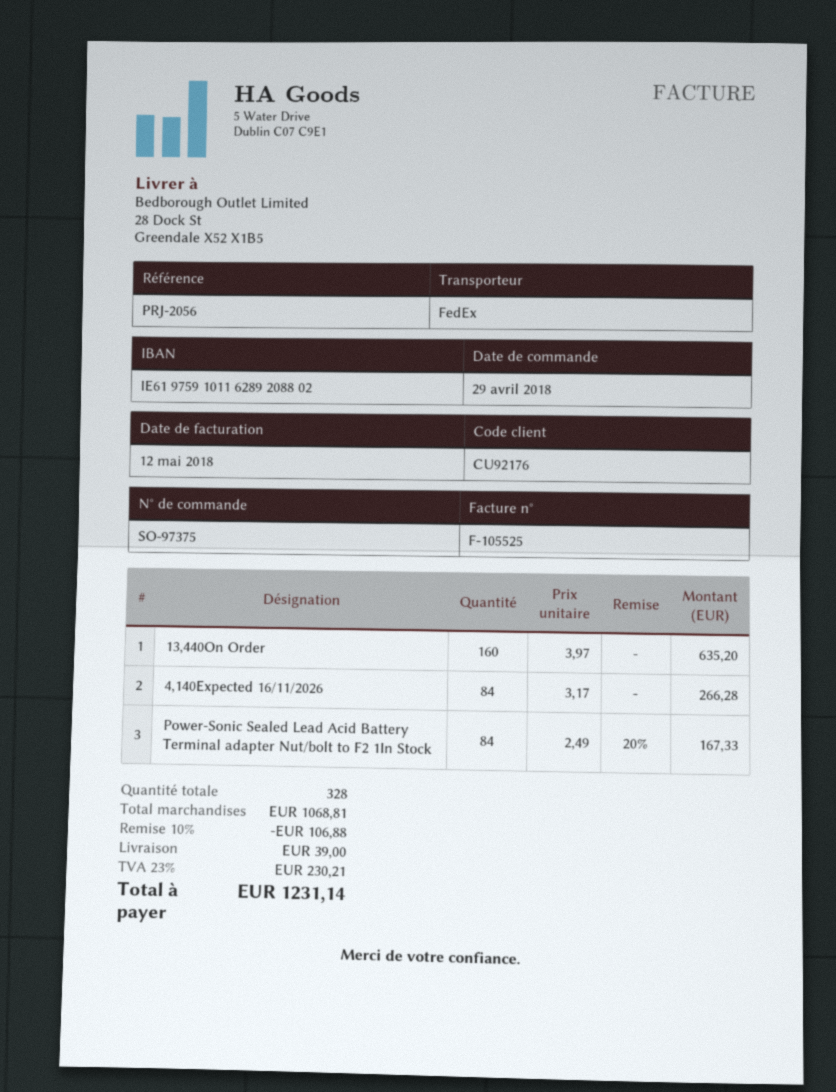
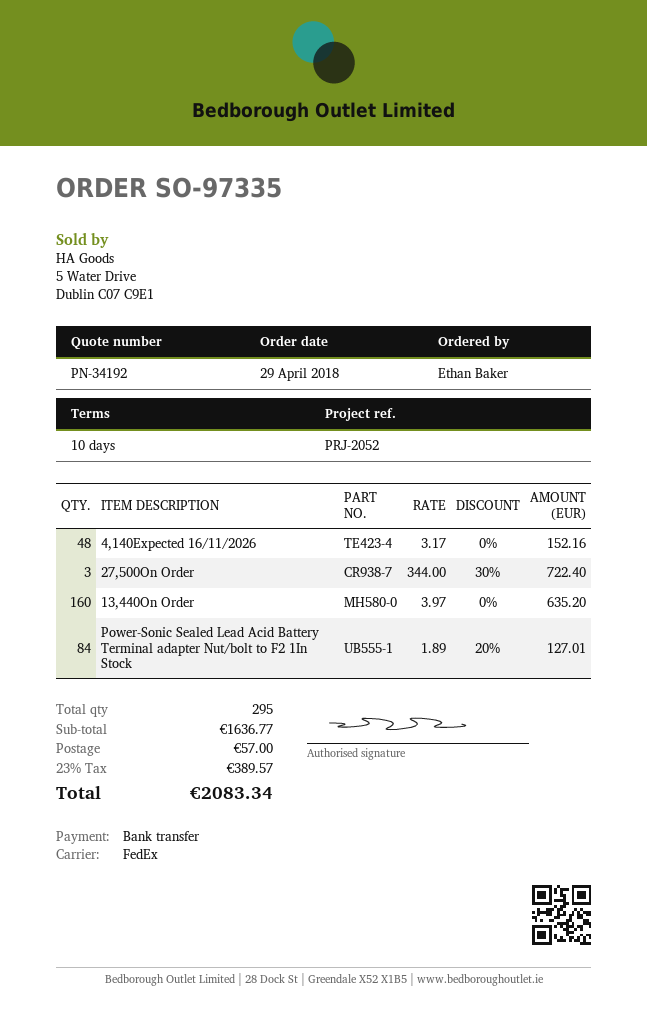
order number: SO-97375 -> SO-97335
reference: PRJ-2056 -> PRJ-2052
4,140Expected 16/11/2026: 84 x 3.17 = 266.28 -> 48 x 3.17 = 152.16
Power-Sonic Sealed Lead Acid Battery Terminal adapter Nut/bolt to F2 1In Stock: 84 x 2.49 - 20% = 167.33 -> 84 x 1.89 - 20% = 127.01
27,500On Order: none -> 3 x 344.00 - 30% = 722.40
total quantity: 328 -> 295
subtotal: 1068.81 -> 1636.77
discount: 10% = 106.88 -> none
shipping: 39.00 -> 57.00
tax: 23% = 230.21 -> 23% = 389.57
total: 1231.14 -> 2083.34

